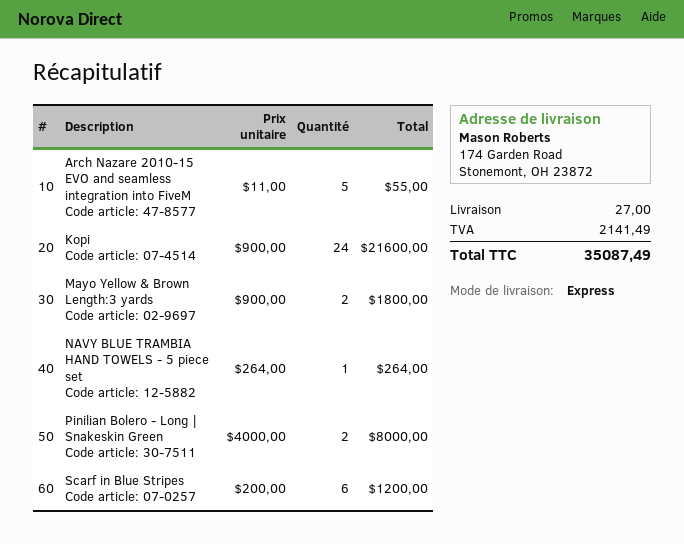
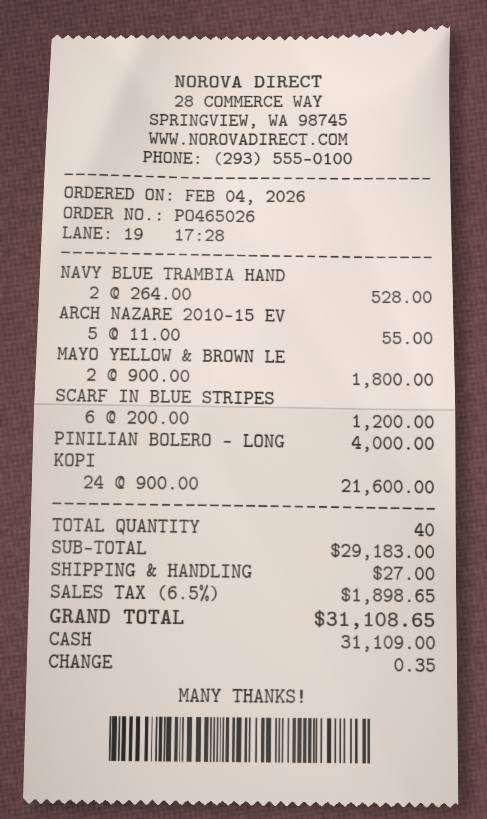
NAVY BLUE TRAMBIA HAND TOWELS - 5 piece set: 1 x 264.00 = 264.00 -> 2 x 264.00 = 528.00
Pinilian Bolero - Long | Snakeskin Green: 2 x 4000.00 = 8000.00 -> 1 x 4000.00 = 4000.00
tax: 2141.49 -> 1898.65
total: 35087.49 -> 31108.65

